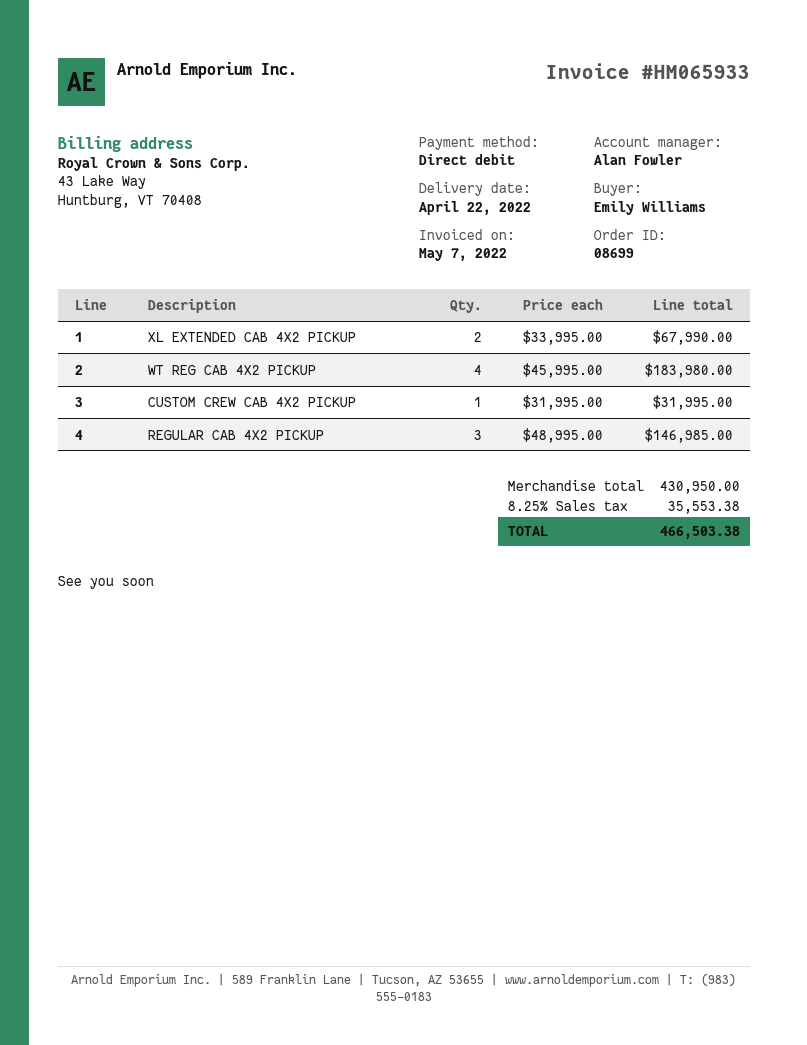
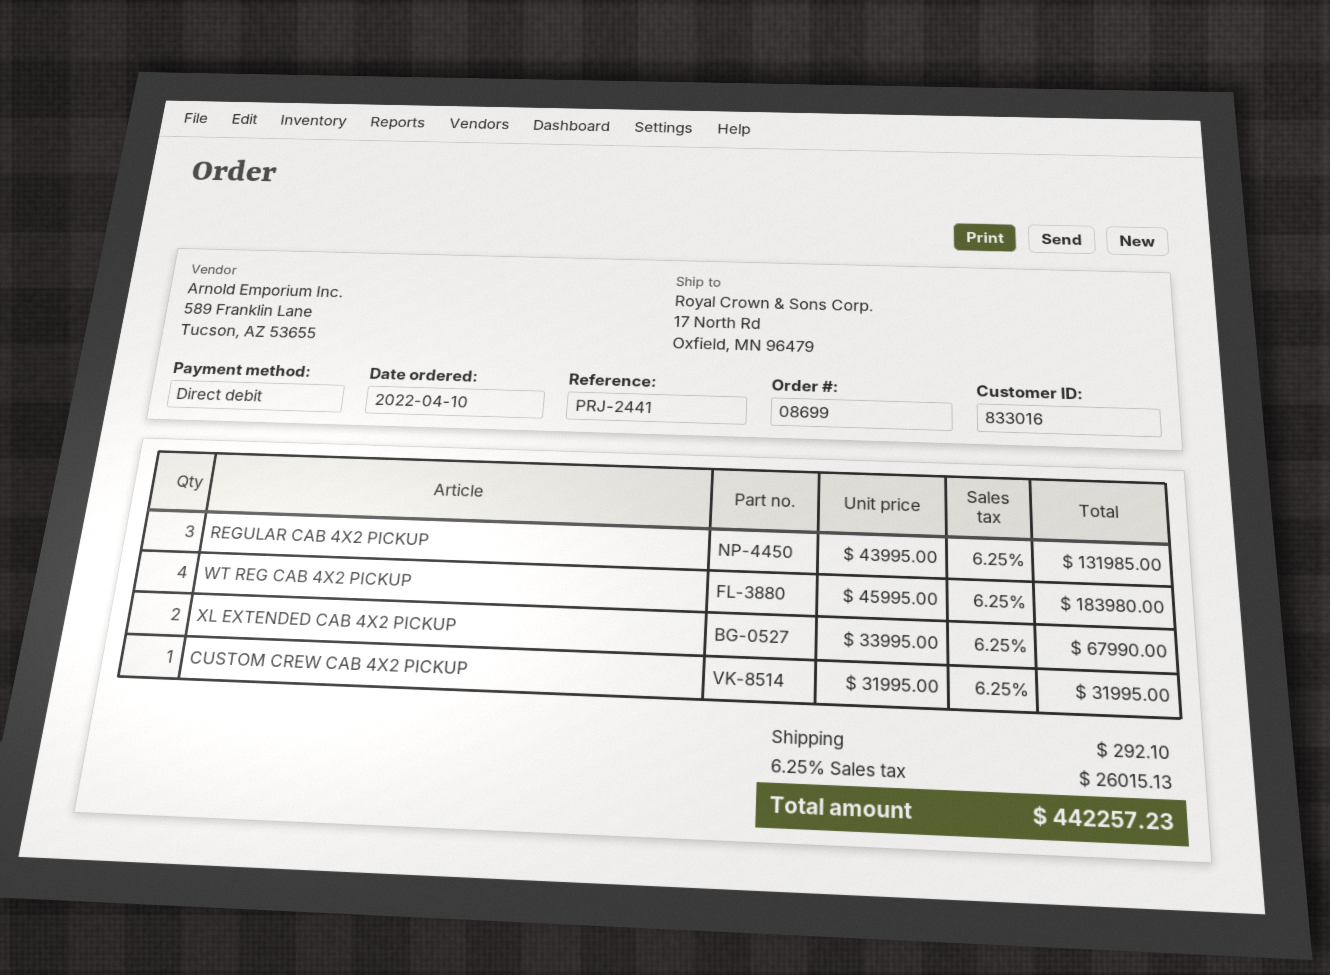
REGULAR CAB 4X2 PICKUP: 3 x 48995.00 = 146985.00 -> 3 x 43995.00 = 131985.00
shipping: none -> 292.10
tax: 8.25% = 35553.38 -> 6.25% = 26015.13
total: 466503.38 -> 442257.23

